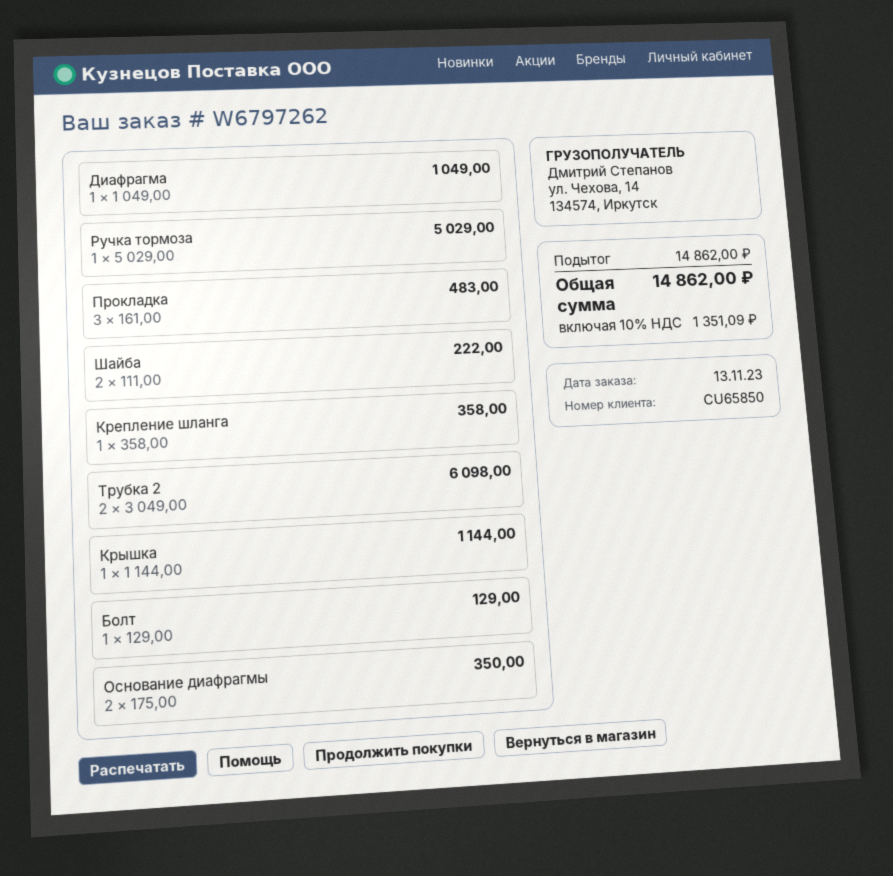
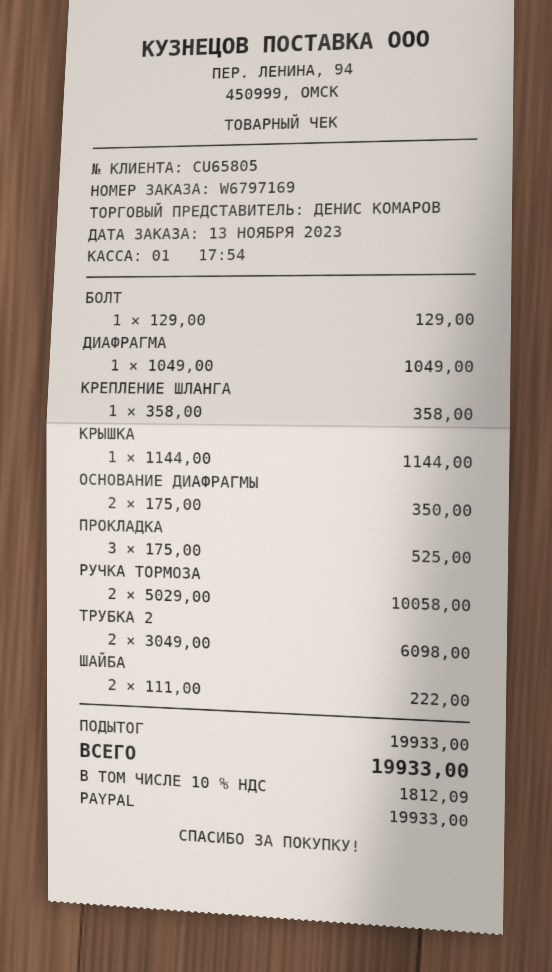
order number: W6797262 -> W6797169
customer number: CU65850 -> CU65805
Ручка тормоза: 1 x 5029.00 = 5029.00 -> 2 x 5029.00 = 10058.00
Прокладка: 3 x 161.00 = 483.00 -> 3 x 175.00 = 525.00
subtotal: 14862.00 -> 19933.00
tax: 10% = 1351.09 -> 10% = 1812.09
total: 14862.00 -> 19933.00

